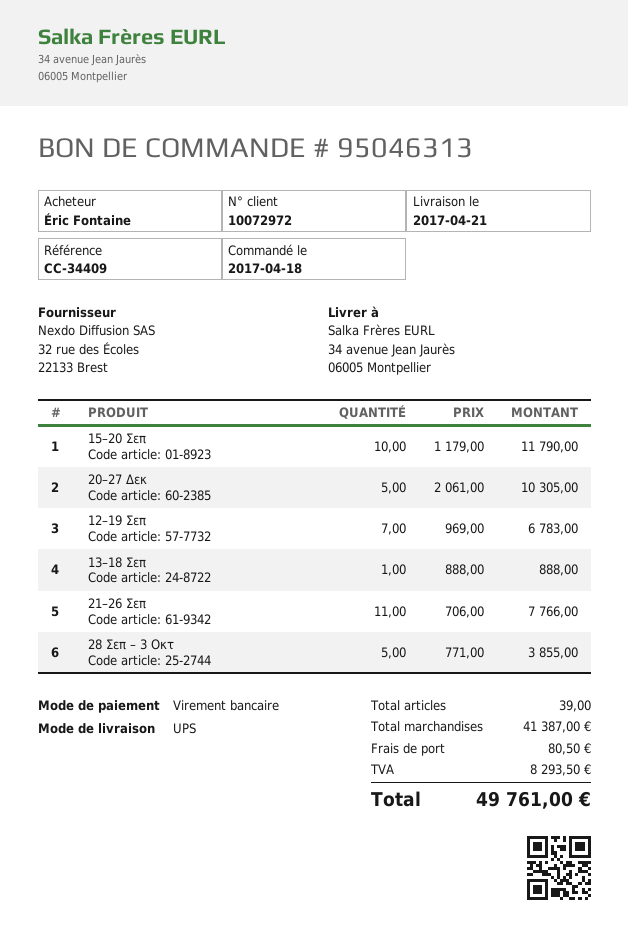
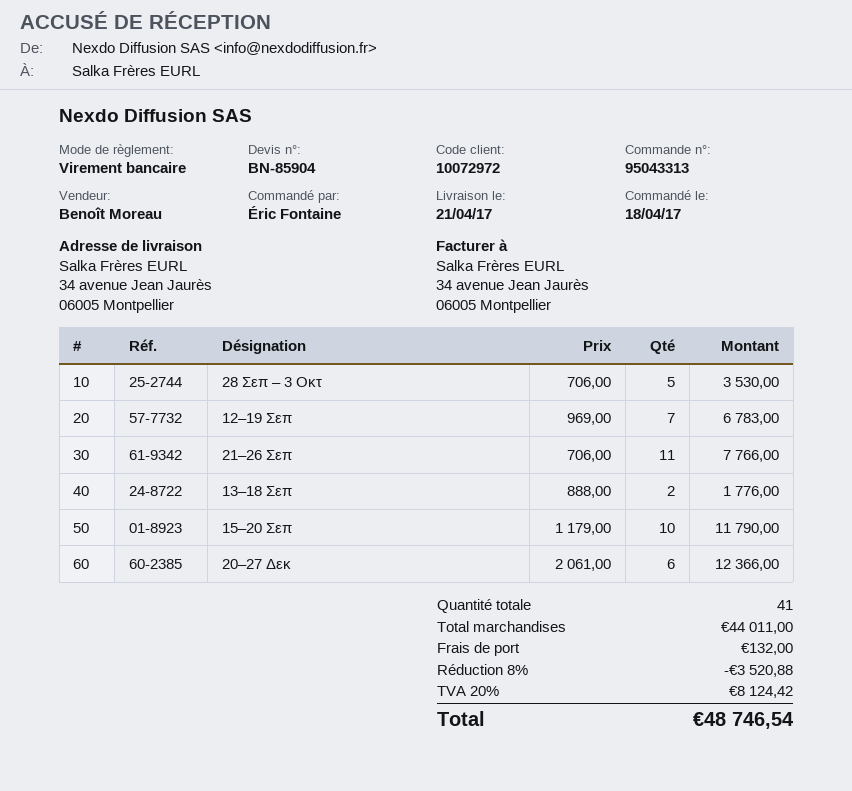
order number: 95046313 -> 95043313
20–27 Δεκ: 5 x 2061.00 = 10305.00 -> 6 x 2061.00 = 12366.00
13–18 Σεπ: 1 x 888.00 = 888.00 -> 2 x 888.00 = 1776.00
28 Σεπ – 3 Οκτ: 5 x 771.00 = 3855.00 -> 5 x 706.00 = 3530.00
total quantity: 39 -> 41
subtotal: 41387.00 -> 44011.00
discount: none -> 8% = 3520.88
shipping: 80.50 -> 132.00
tax: 8293.50 -> 8124.42
total: 49761.00 -> 48746.54

